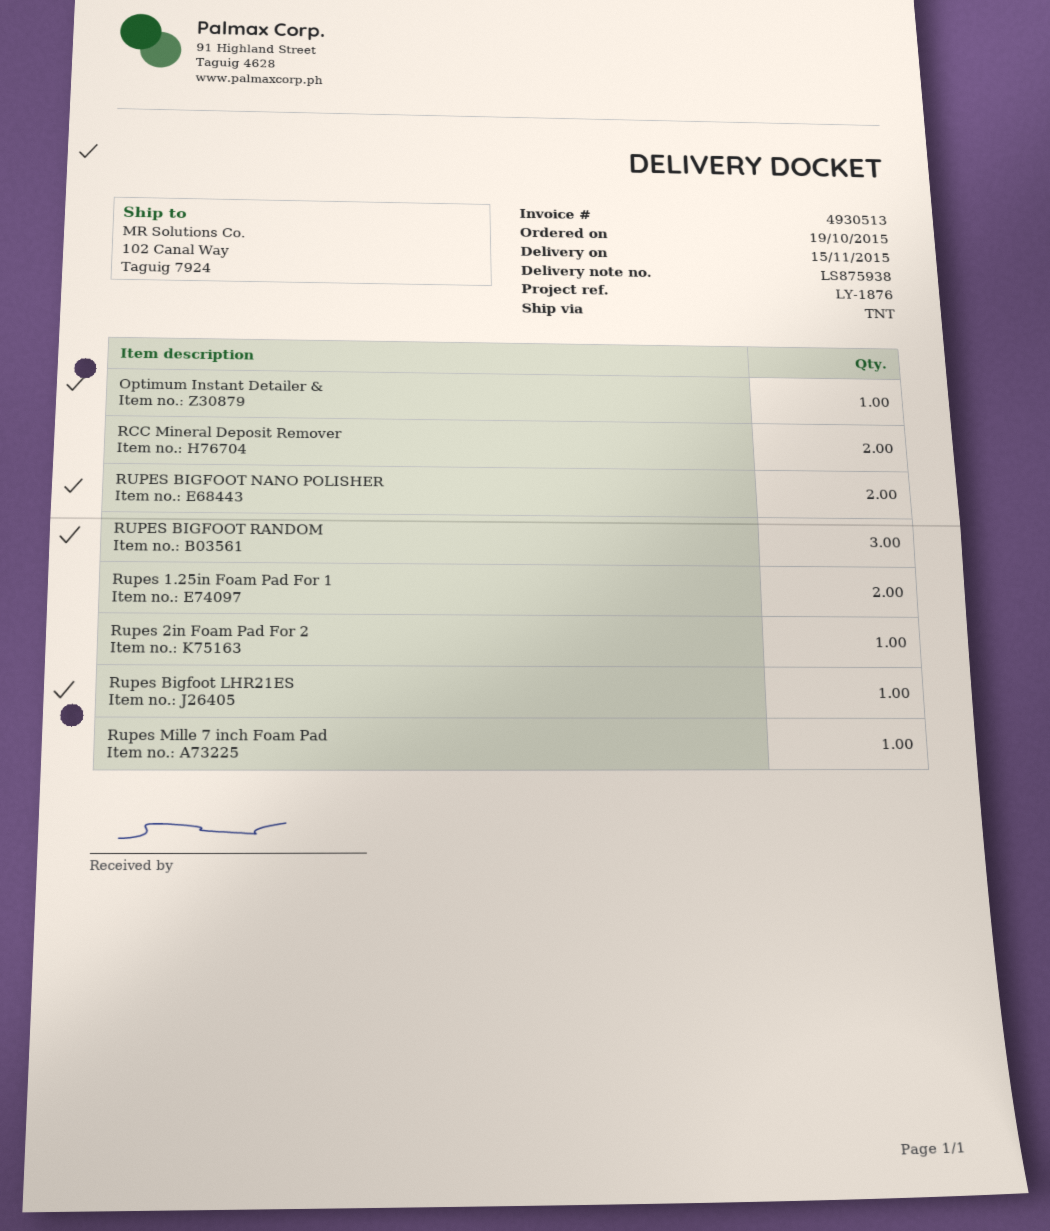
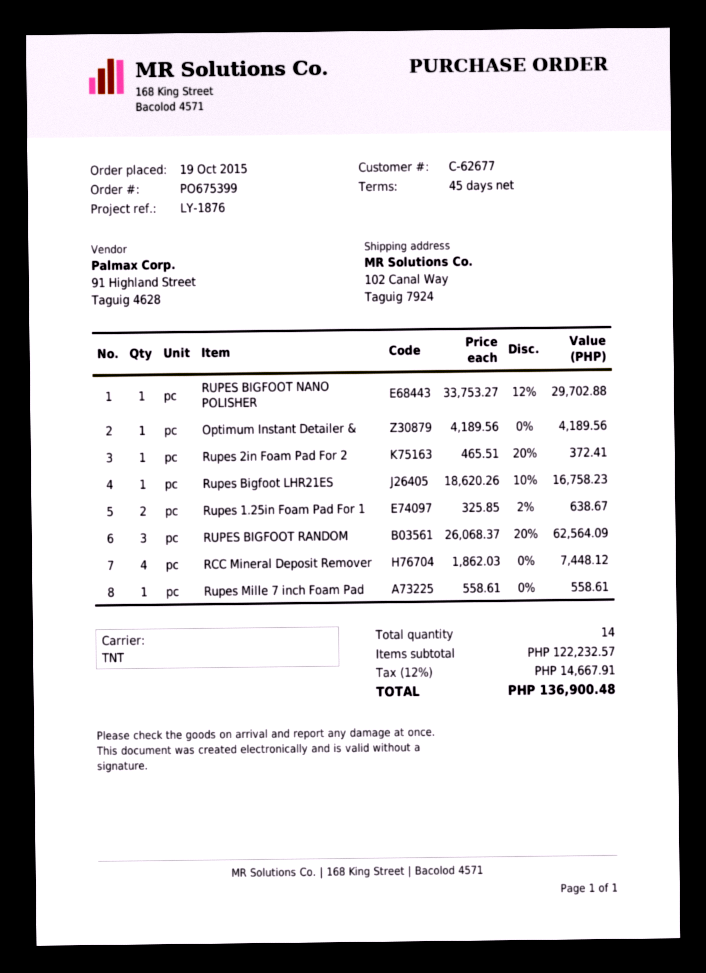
RCC Mineral Deposit Remover: 2 -> 4
RUPES BIGFOOT NANO POLISHER: 2 -> 1

